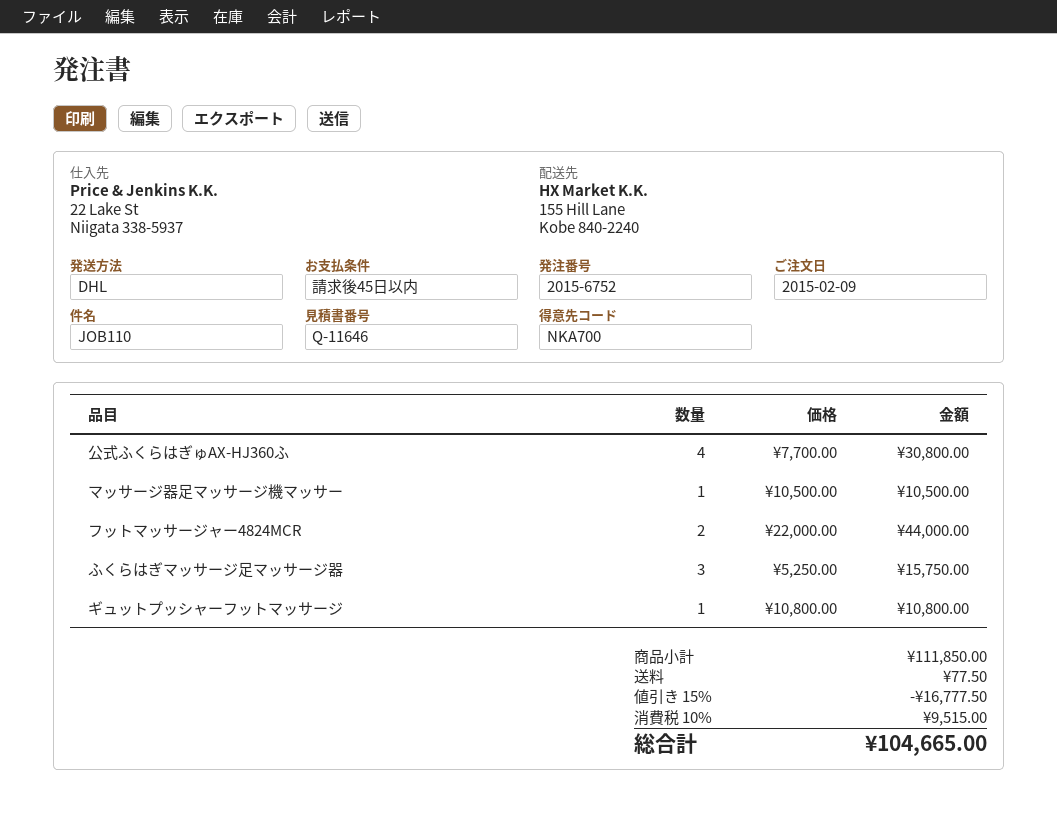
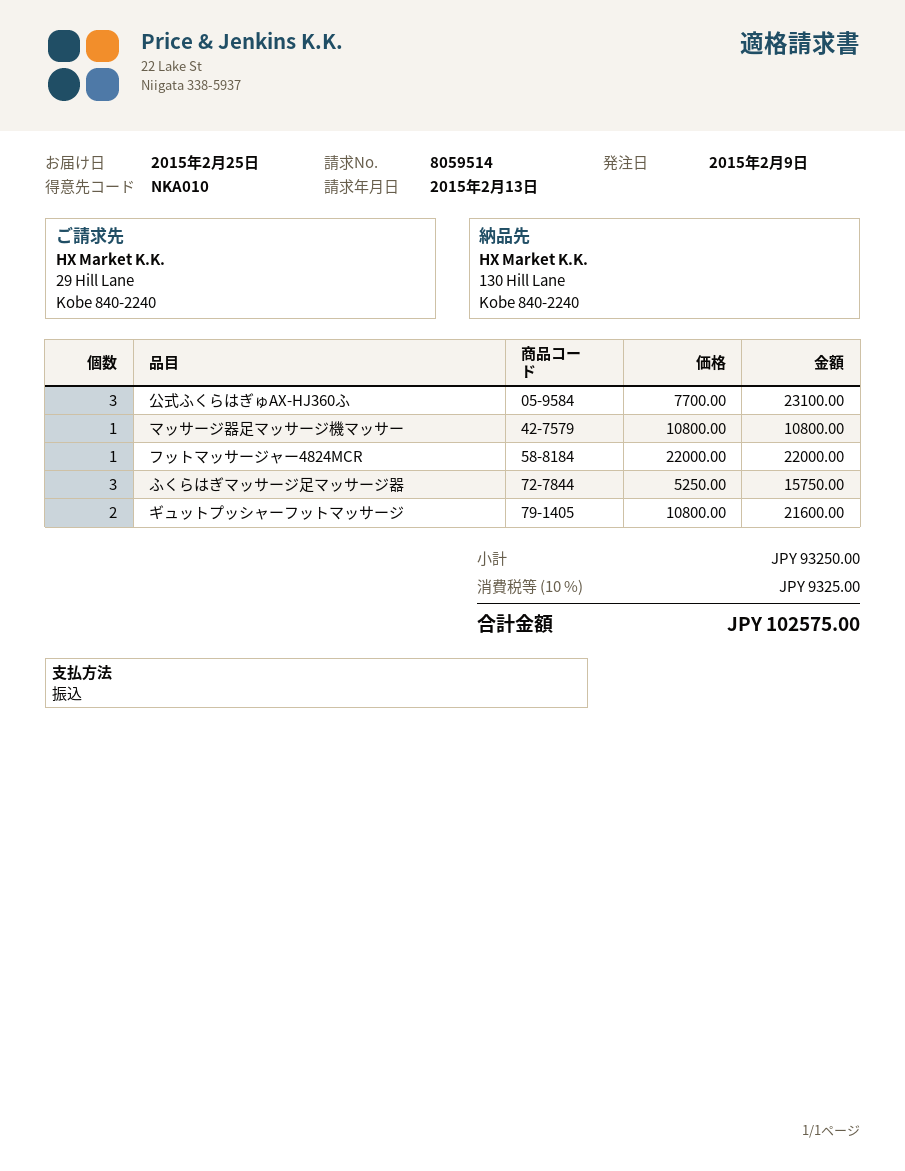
customer number: NKA700 -> NKA010
ship to: 155 Hill Lane, Kobe 840-2240 -> 130 Hill Lane, Kobe 840-2240
公式ふくらはぎゅAX-HJ360ふ: 4 x 7700.00 = 30800.00 -> 3 x 7700.00 = 23100.00
マッサージ器足マッサージ機マッサー: 1 x 10500.00 = 10500.00 -> 1 x 10800.00 = 10800.00
フットマッサージャー4824MCR: 2 x 22000.00 = 44000.00 -> 1 x 22000.00 = 22000.00
ギュットプッシャーフットマッサージ: 1 x 10800.00 = 10800.00 -> 2 x 10800.00 = 21600.00
subtotal: 111850.00 -> 93250.00
discount: 15% = 16777.50 -> none
shipping: 77.50 -> none
tax: 10% = 9515.00 -> 10% = 9325.00
total: 104665.00 -> 102575.00

